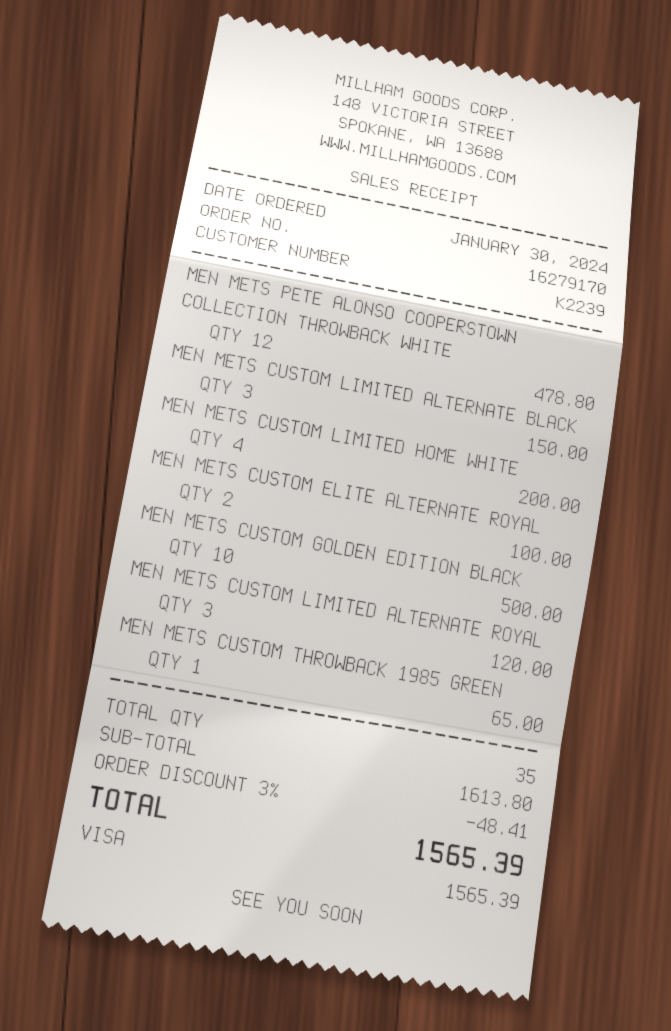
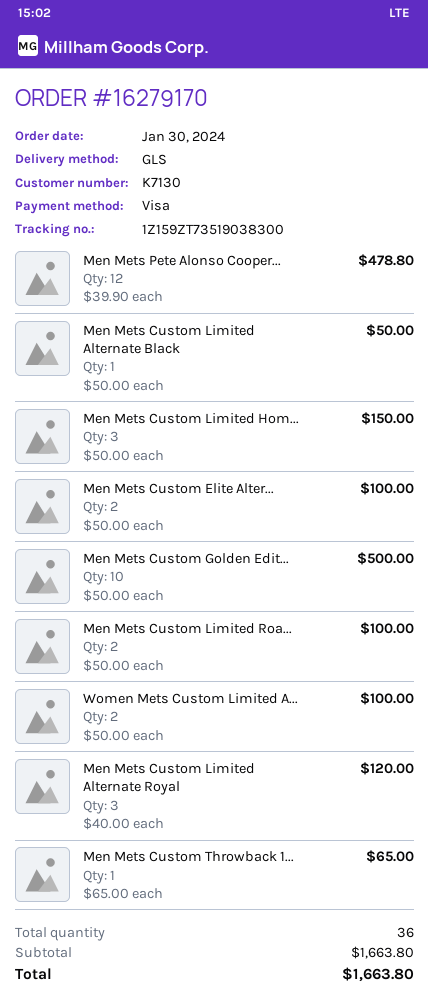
customer number: K2239 -> K7130
MEN METS CUSTOM LIMITED ALTERNATE BLACK: 3 for 150.00 -> 1 for 50.00
MEN METS CUSTOM LIMITED HOME WHITE: 4 for 200.00 -> 3 for 150.00
Men Mets Custom Limited Roa...: none -> 2 for 100.00
Women Mets Custom Limited A...: none -> 2 for 100.00
total quantity: 35 -> 36
subtotal: 1613.80 -> 1663.80
discount: 3% = 48.41 -> none
total: 1565.39 -> 1663.80

